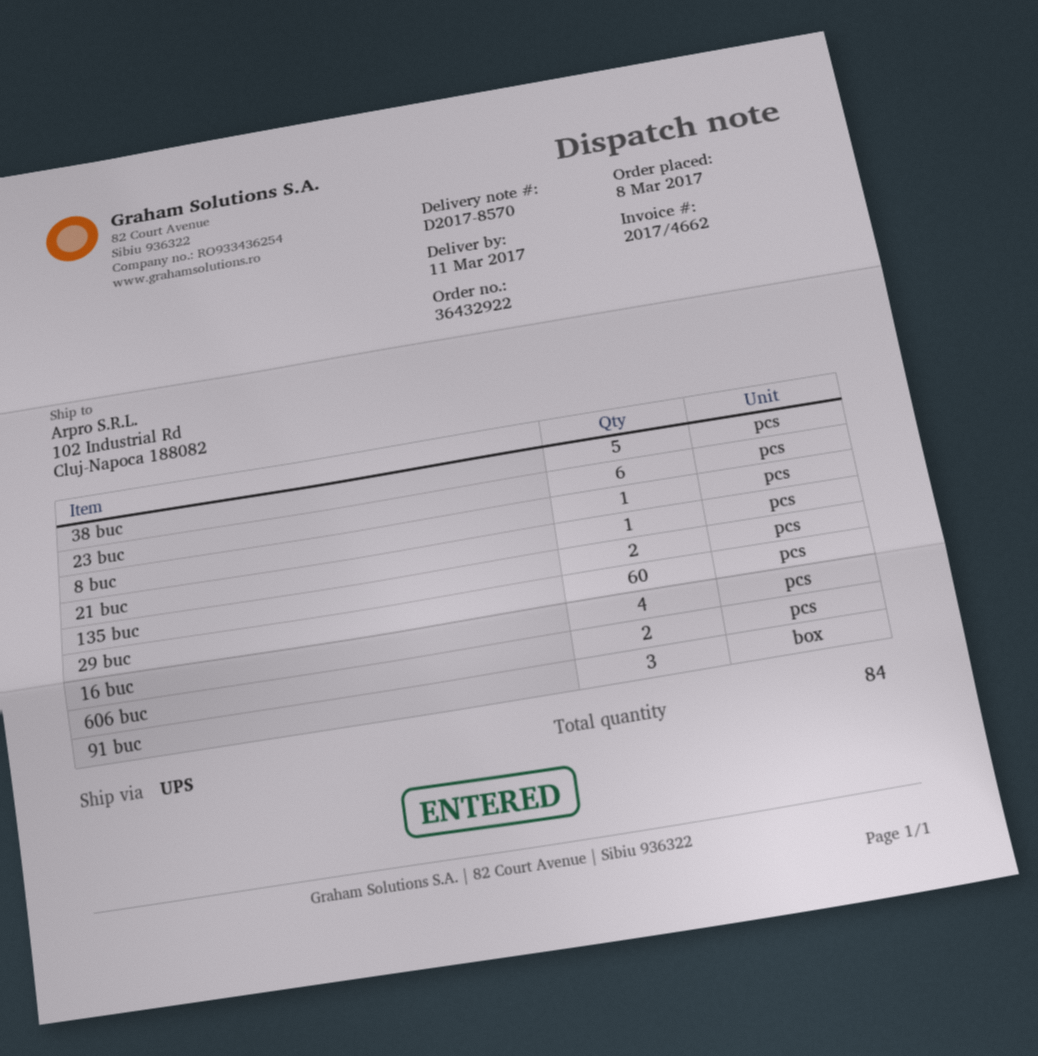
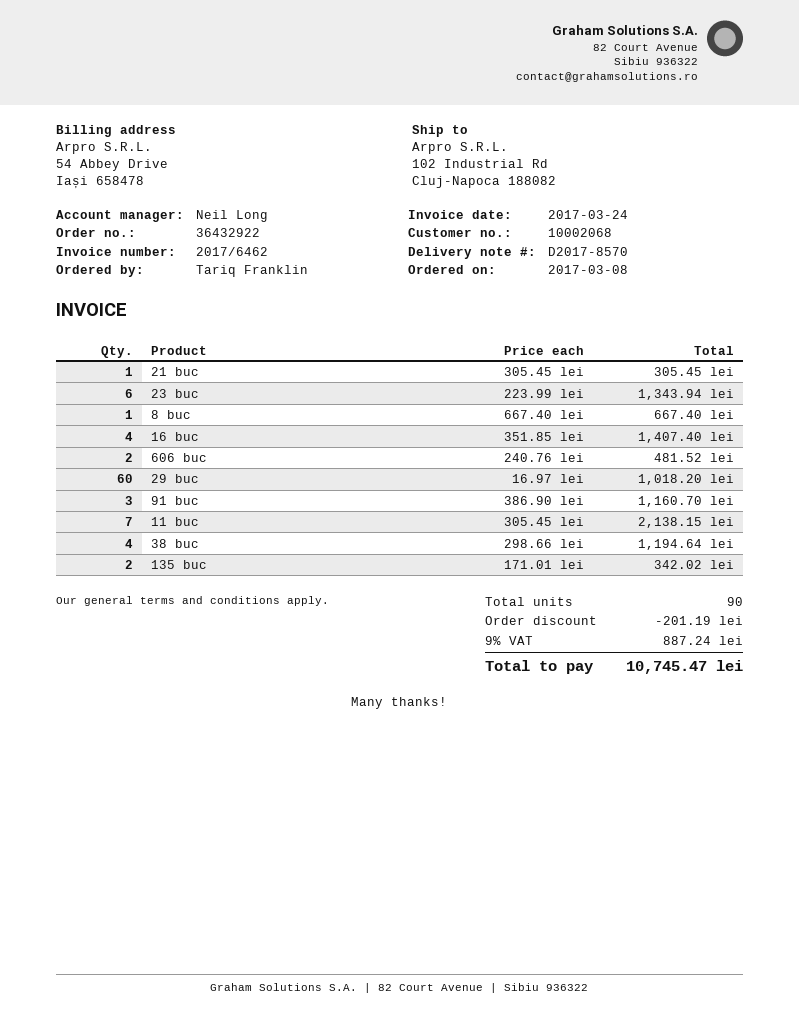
invoice number: 2017/4662 -> 2017/6462
38 buc: 5 -> 4
11 buc: none -> 7
total quantity: 84 -> 90

